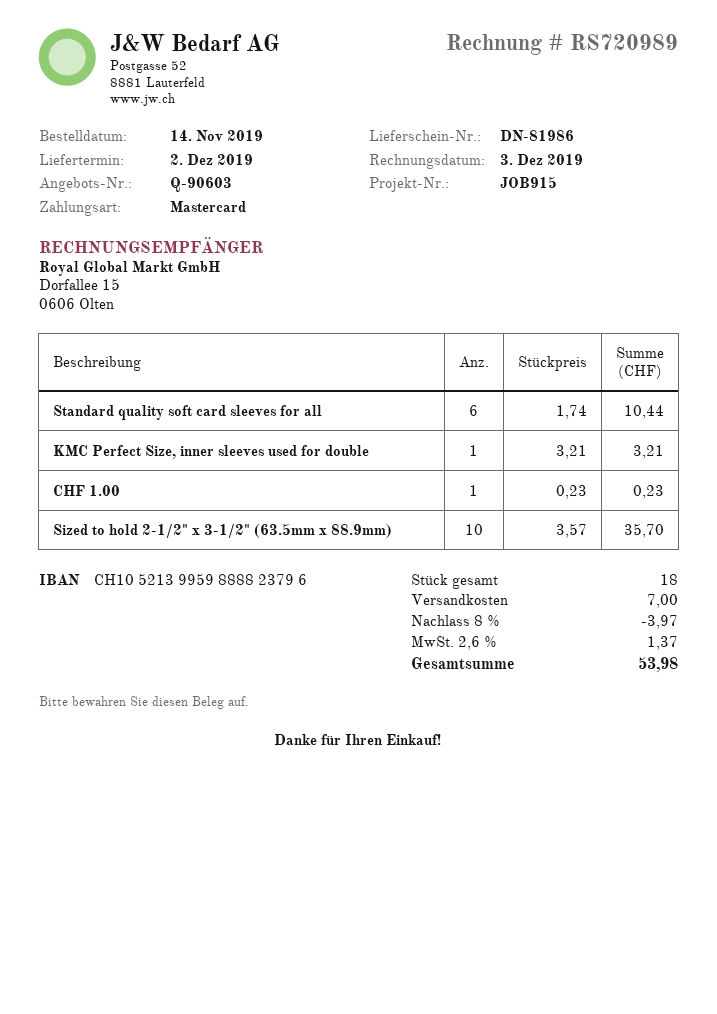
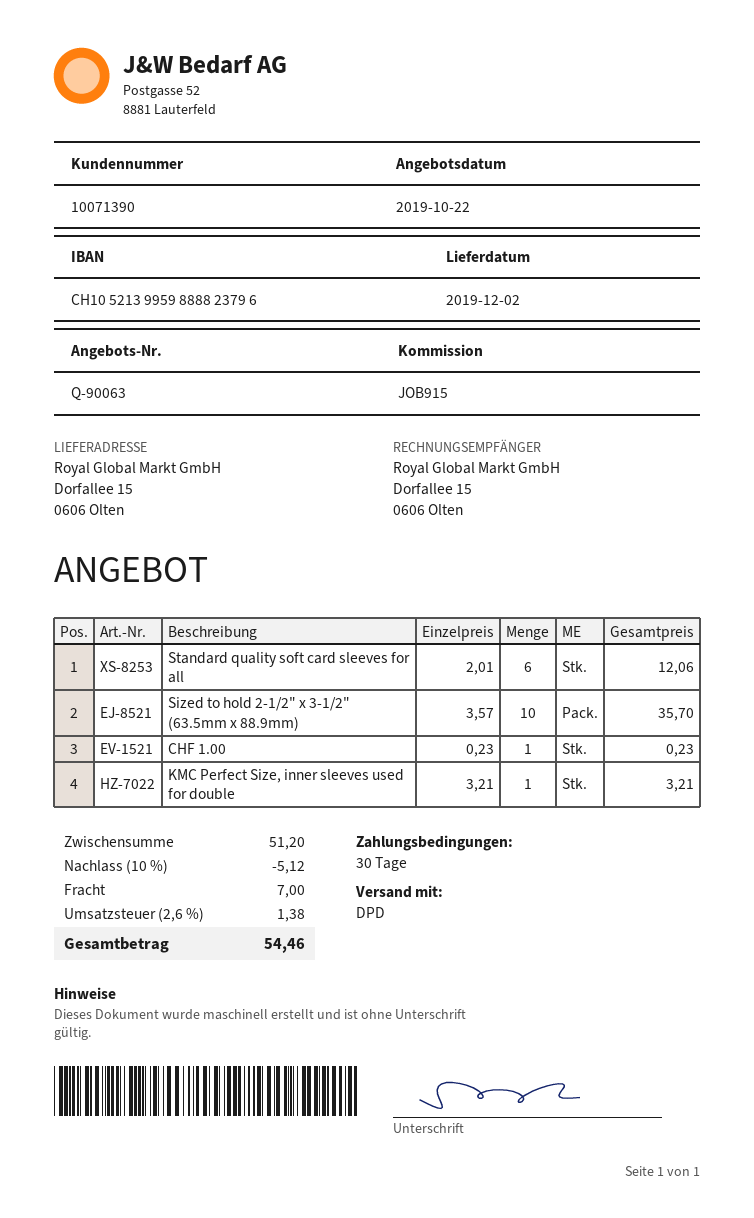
quote number: Q-90603 -> Q-90063
Standard quality soft card sleeves for all: 6 x 1.74 = 10.44 -> 6 x 2.01 = 12.06
discount: 8% = 3.97 -> 10% = 5.12
tax: 2.6% = 1.37 -> 2.6% = 1.38
total: 53.98 -> 54.46

